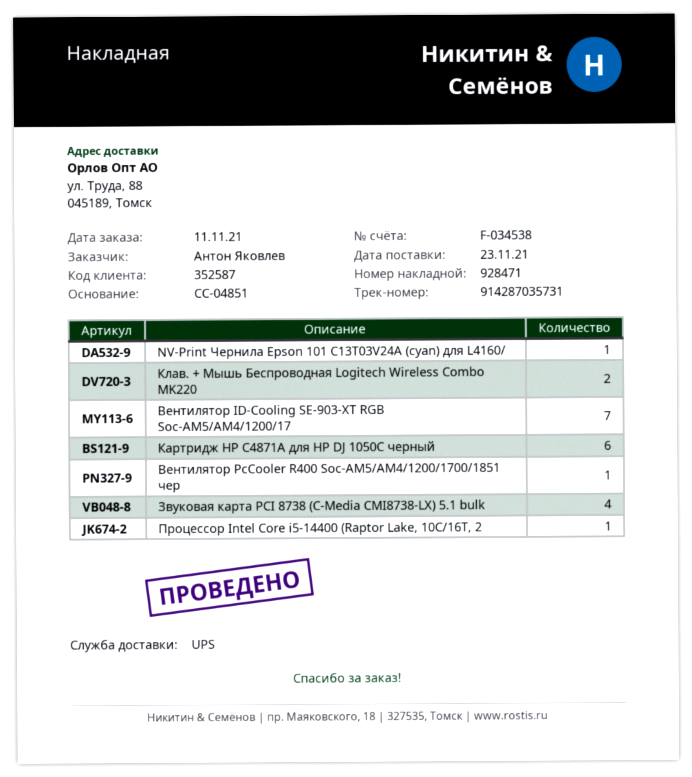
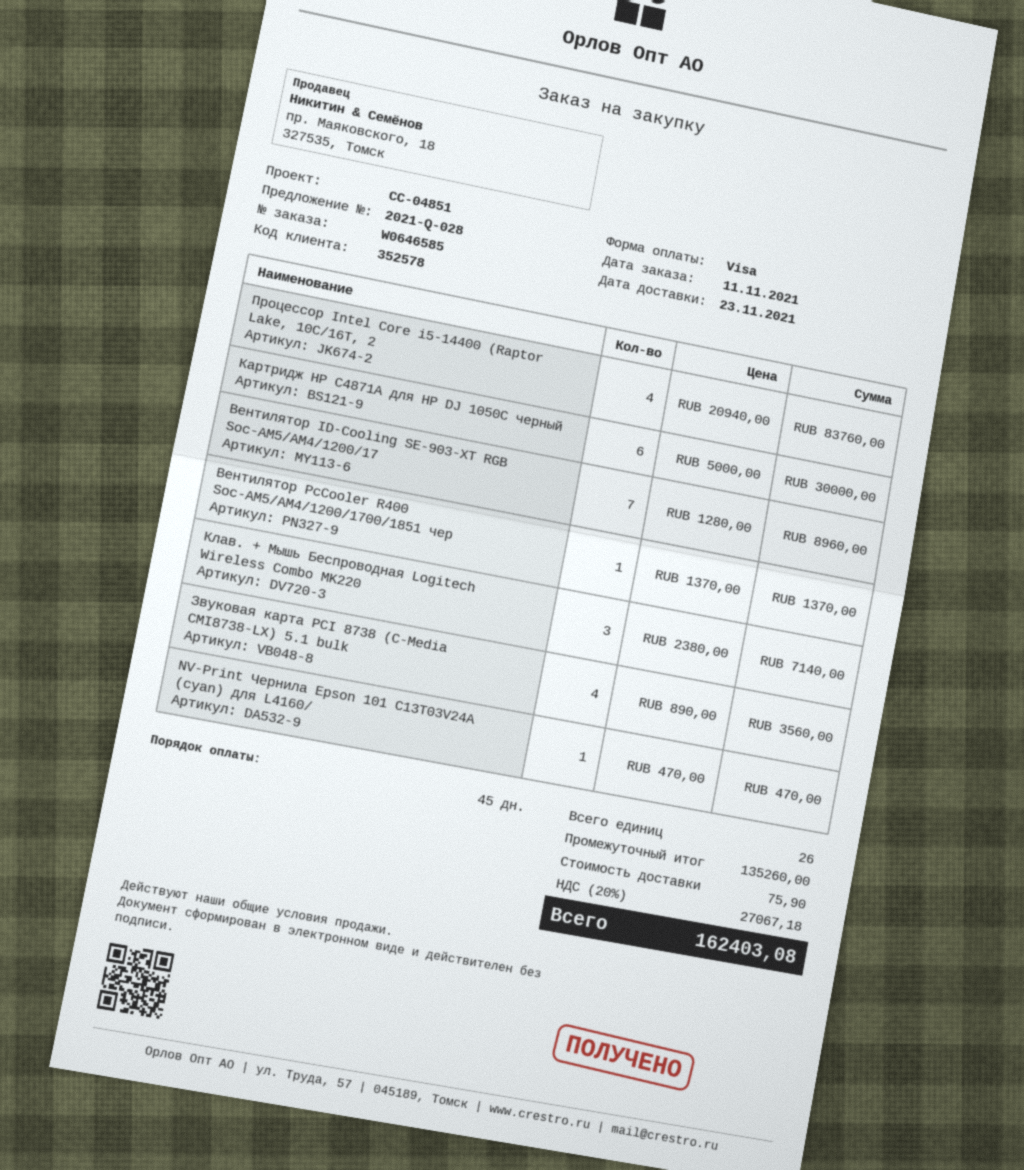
customer number: 352587 -> 352578
Клав. + Мышь Беспроводная Logitech Wireless Combo MK220: 2 -> 3
Процессор Intel Core i5-14400 (Raptor Lake, 10C/16T, 2: 1 -> 4

